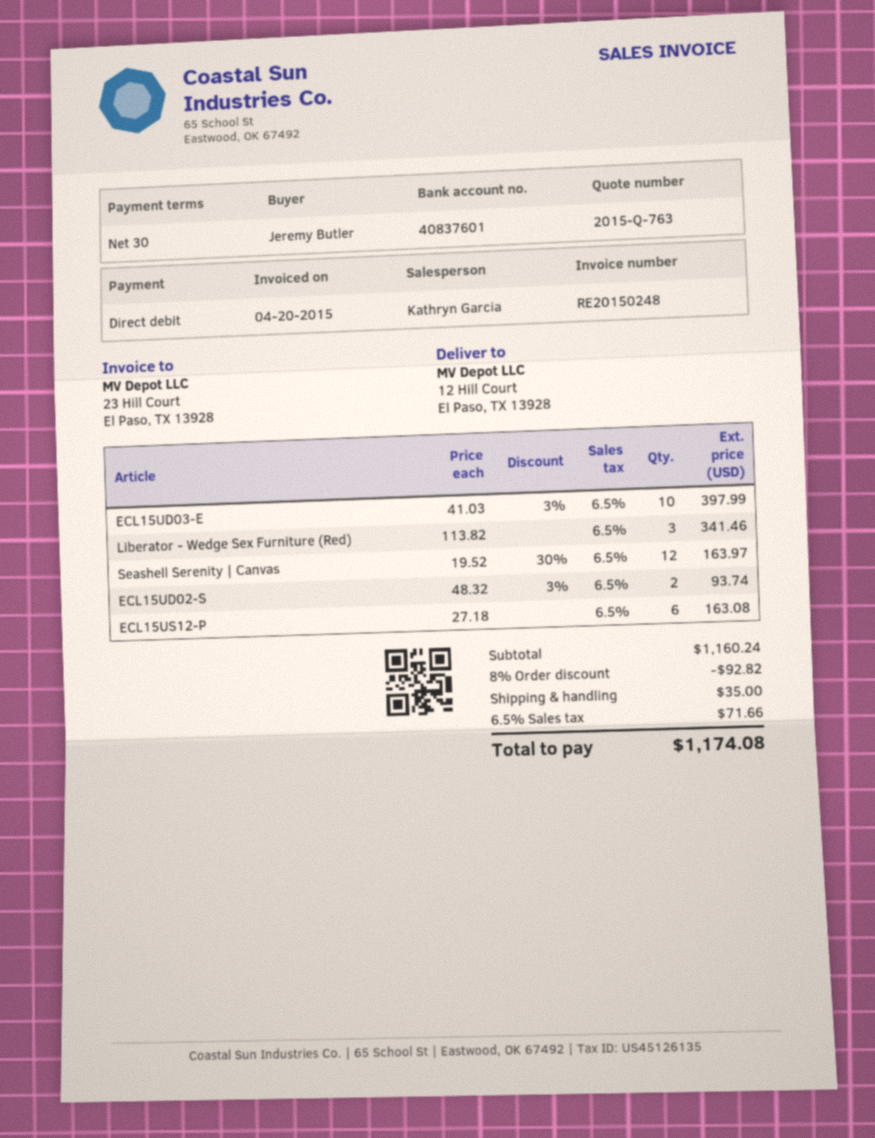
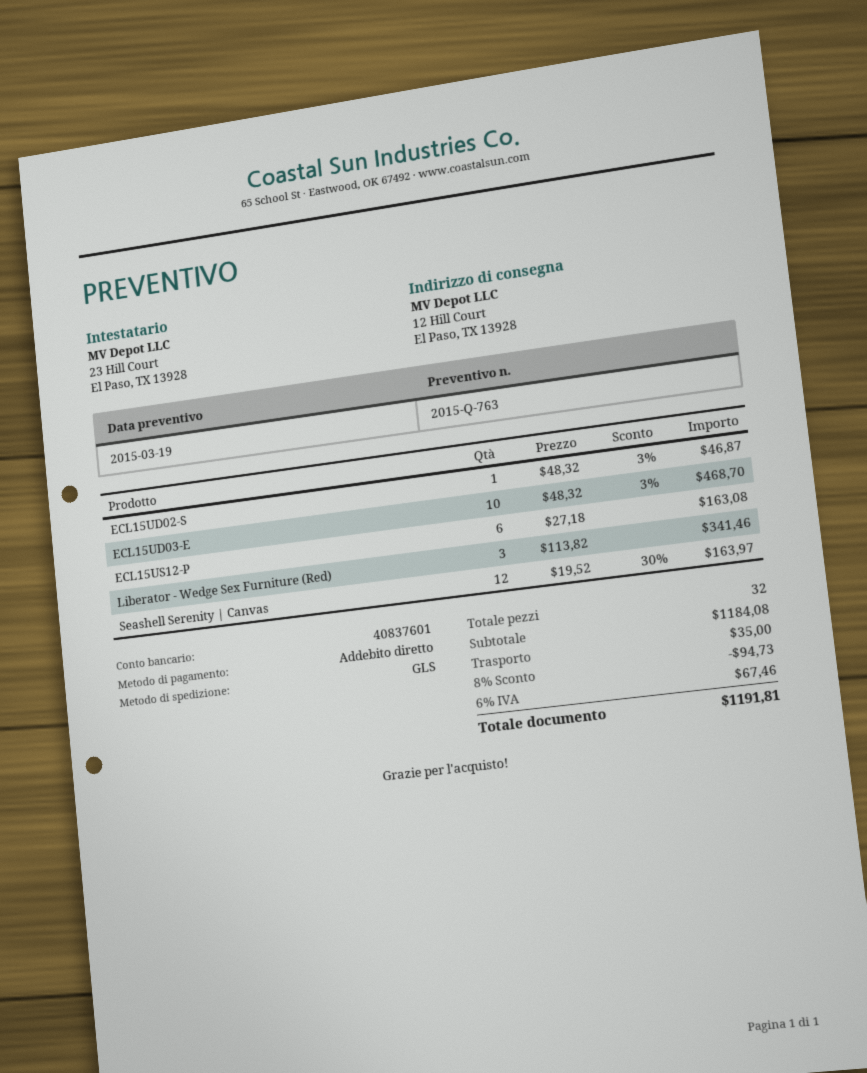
ECL15UD03-E: 10 x 41.03 - 3% = 397.99 -> 10 x 48.32 - 3% = 468.70
ECL15UD02-S: 2 x 48.32 - 3% = 93.74 -> 1 x 48.32 - 3% = 46.87
subtotal: 1160.24 -> 1184.08
discount: 8% = 92.82 -> 8% = 94.73
tax: 6.5% = 71.66 -> 6% = 67.46
total: 1174.08 -> 1191.81

